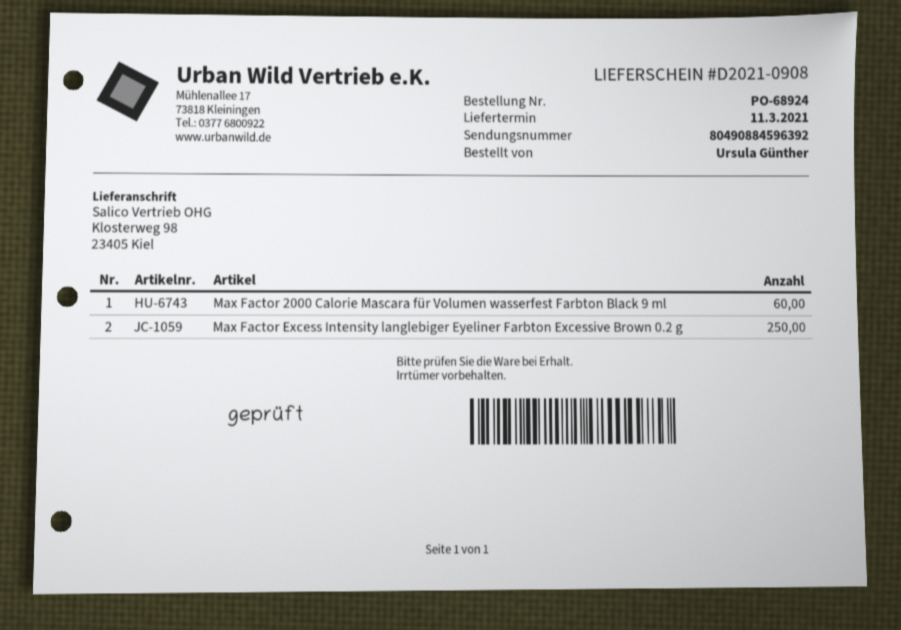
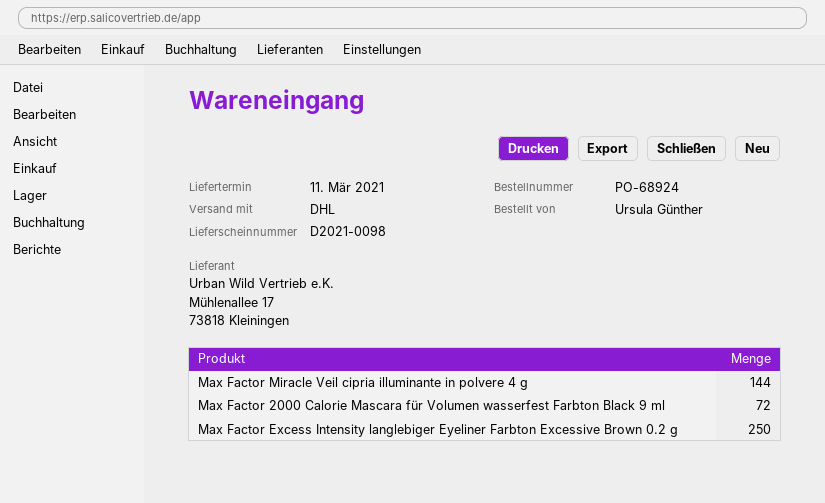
delivery note number: D2021-0908 -> D2021-0098
Max Factor 2000 Calorie Mascara für Volumen wasserfest Farbton Black 9 ml: 60 -> 72
Max Factor Miracle Veil cipria illuminante in polvere 4 g: none -> 144

